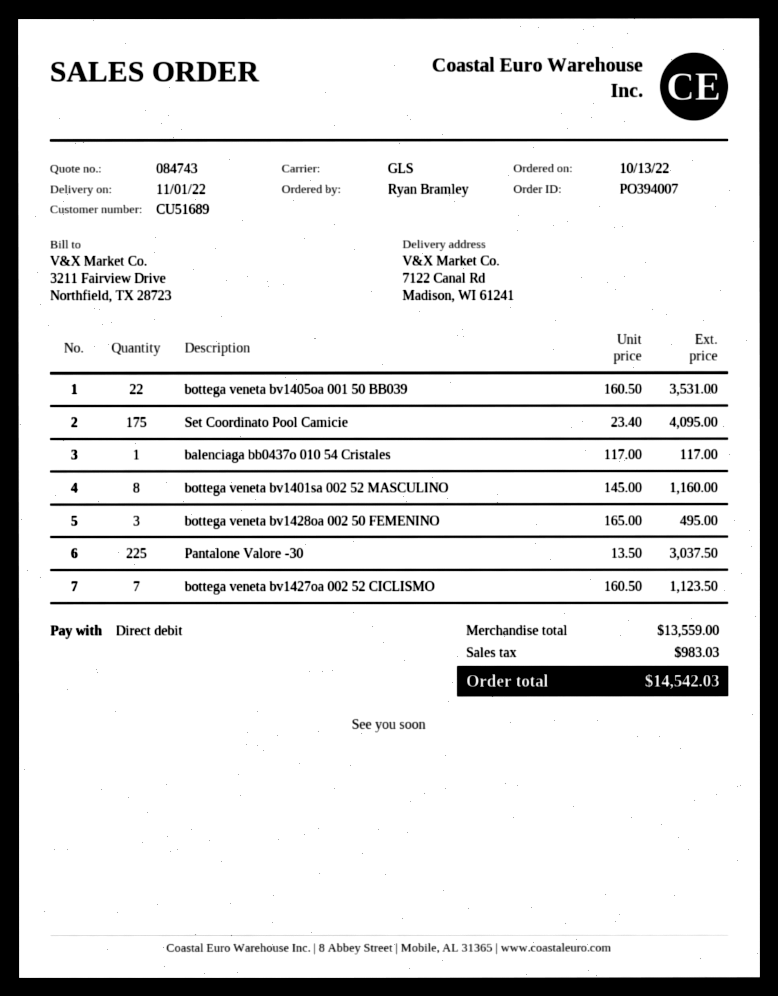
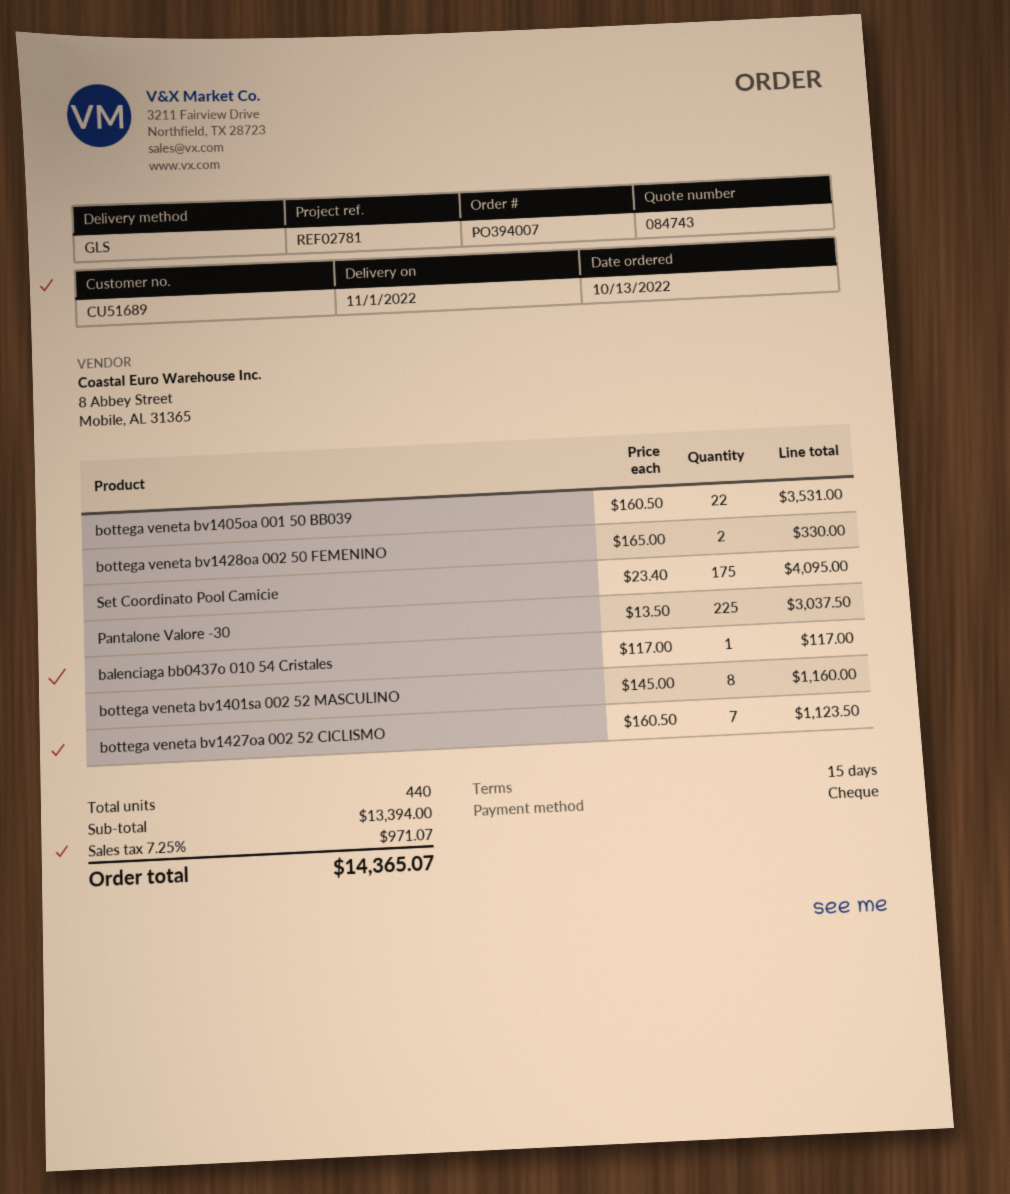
payment method: direct debit -> cheque
bottega veneta bv1428oa 002 50 FEMENINO: 3 x 165.00 = 495.00 -> 2 x 165.00 = 330.00
subtotal: 13559.00 -> 13394.00
tax: 983.03 -> 971.07
total: 14542.03 -> 14365.07

